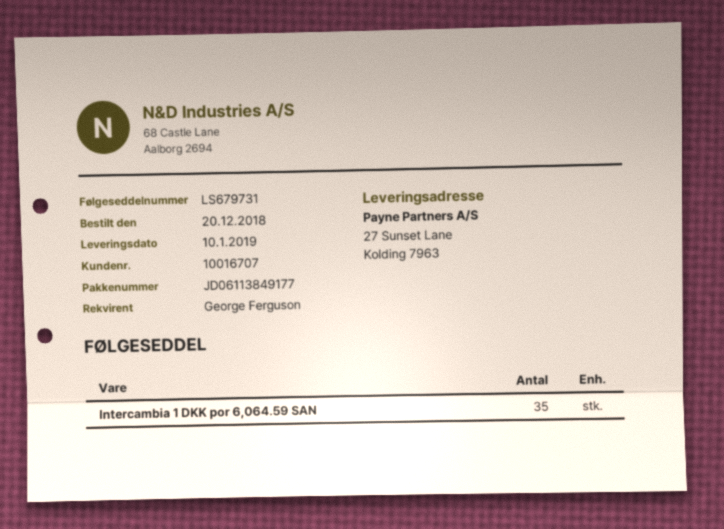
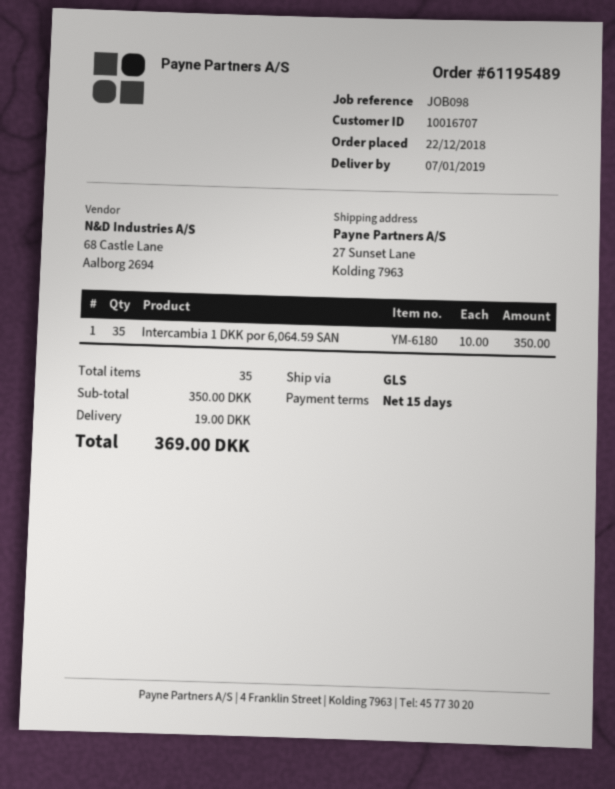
order date: 2018-12-20 -> 2018-12-22
delivery date: 2019-01-10 -> 2019-01-07

